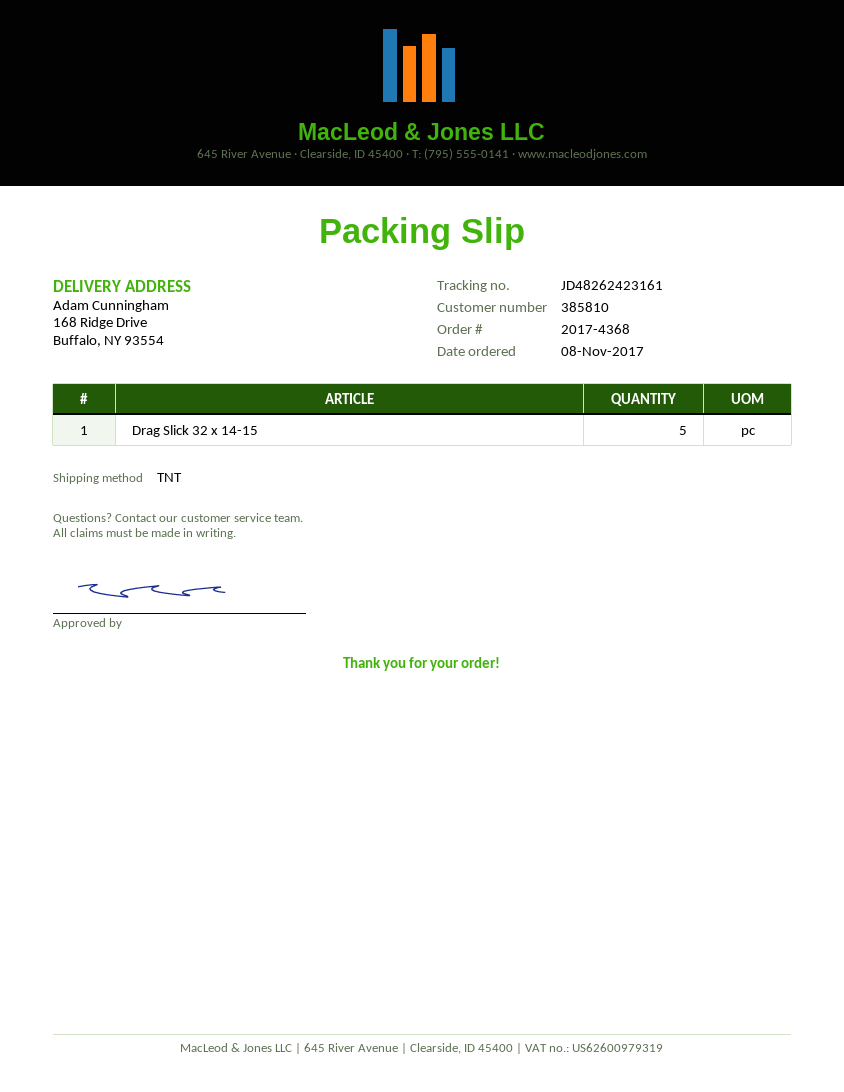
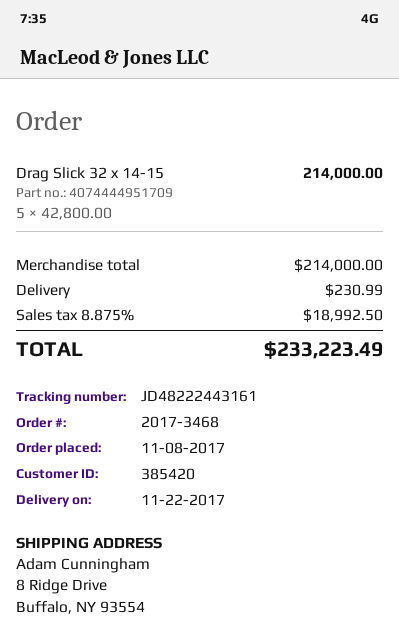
order number: 2017-4368 -> 2017-3468
customer number: 385810 -> 385420
tracking number: JD48262423161 -> JD48222443161
ship to: 168 Ridge Drive, Buffalo, NY 93554 -> 8 Ridge Drive, Buffalo, NY 93554

